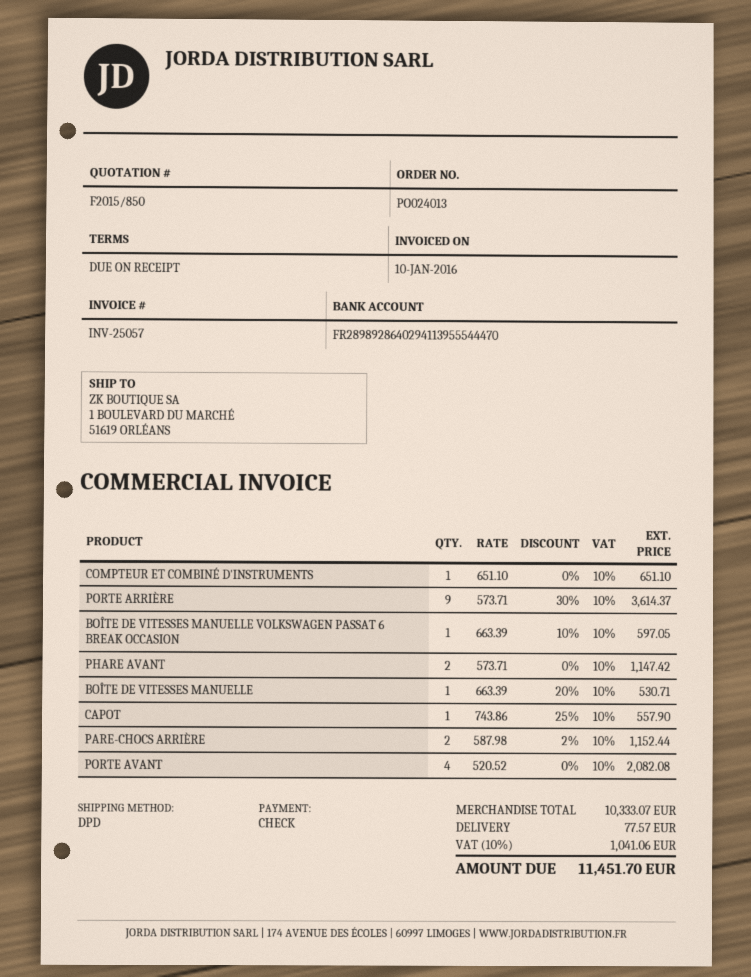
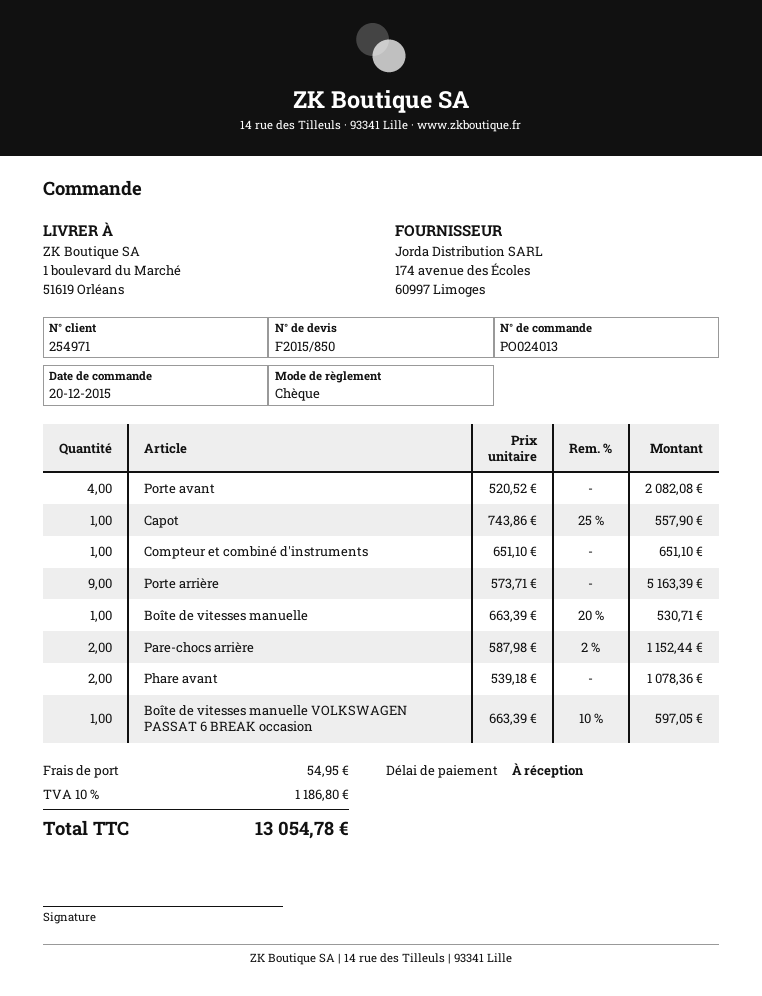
PORTE ARRIÈRE: 9 x 573.71 - 30% = 3614.37 -> 9 x 573.71 = 5163.39
PHARE AVANT: 2 x 573.71 = 1147.42 -> 2 x 539.18 = 1078.36
shipping: 77.57 -> 54.95
tax: 10% = 1041.06 -> 10% = 1186.80
total: 11451.70 -> 13054.78

